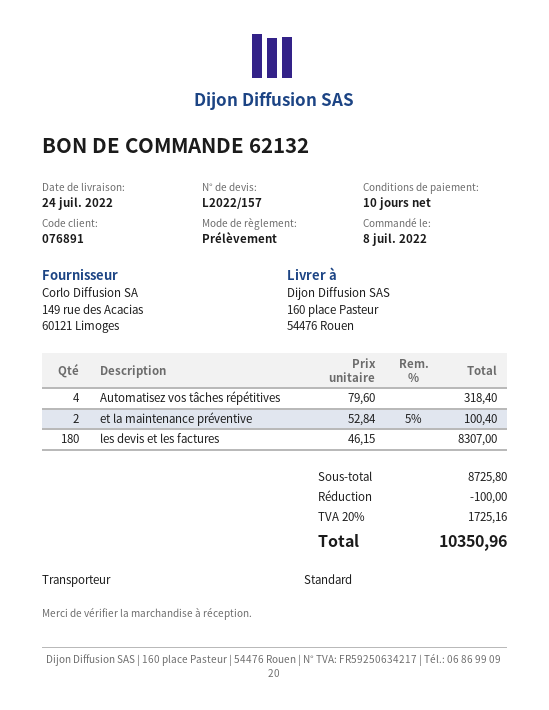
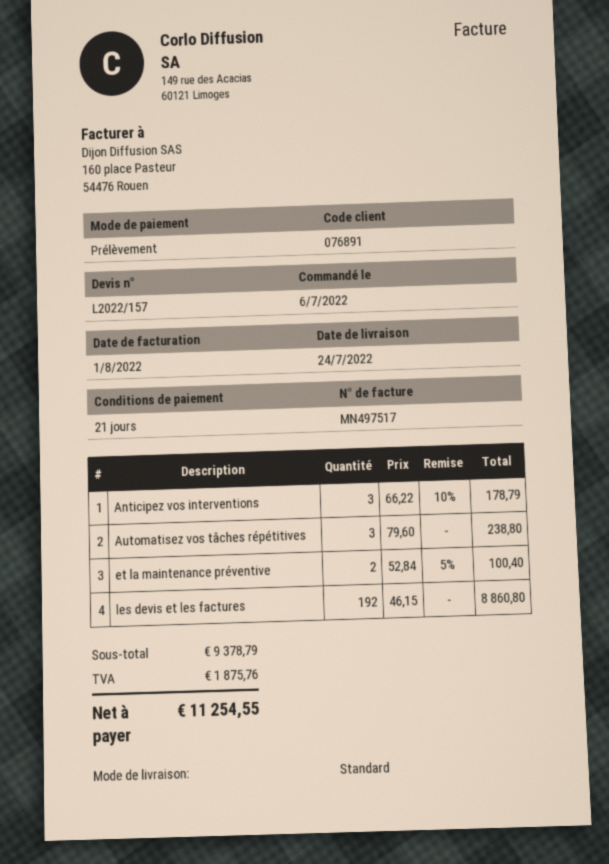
order date: 2022-07-08 -> 2022-07-06
payment terms: 10 days -> 21 days
Automatisez vos tâches répétitives: 4 x 79.60 = 318.40 -> 3 x 79.60 = 238.80
les devis et les factures: 180 x 46.15 = 8307.00 -> 192 x 46.15 = 8860.80
Anticipez vos interventions: none -> 3 x 66.22 - 10% = 178.79
subtotal: 8725.80 -> 9378.79
discount: 100.00 -> none
tax: 1725.16 -> 1875.76
total: 10350.96 -> 11254.55

